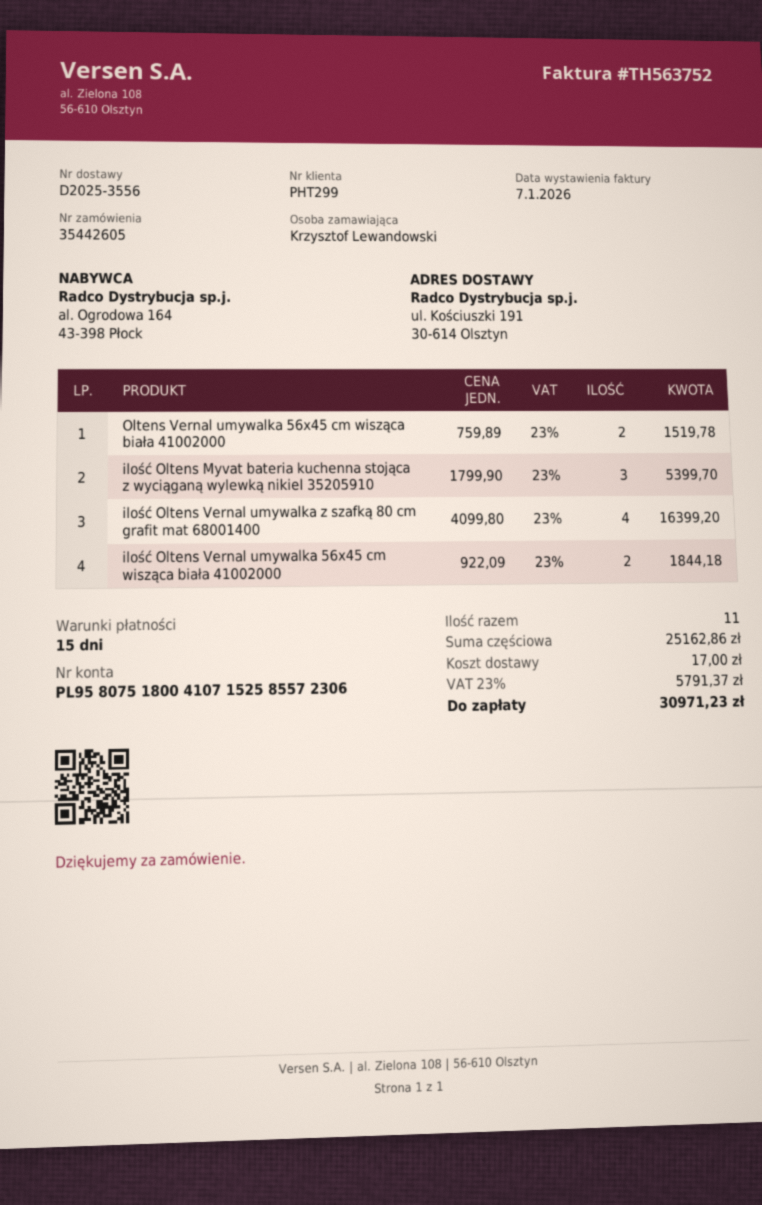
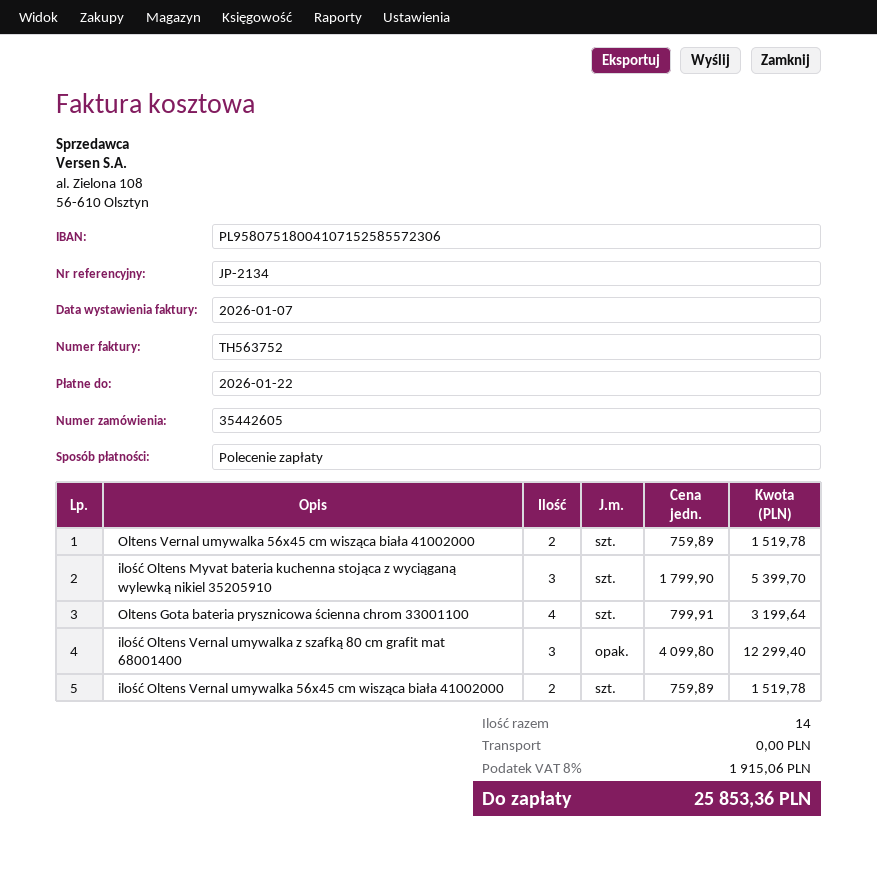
ilość Oltens Vernal umywalka z szafką 80 cm grafit mat 68001400: 4 x 4099.80 = 16399.20 -> 3 x 4099.80 = 12299.40
ilość Oltens Vernal umywalka 56x45 cm wisząca biała 41002000: 2 x 922.09 = 1844.18 -> 2 x 759.89 = 1519.78
Oltens Gota bateria prysznicowa ścienna chrom 33001100: none -> 4 x 799.91 = 3199.64
total quantity: 11 -> 14
shipping: 17.00 -> 0.00
tax: 23% = 5791.37 -> 8% = 1915.06
total: 30971.23 -> 25853.36

